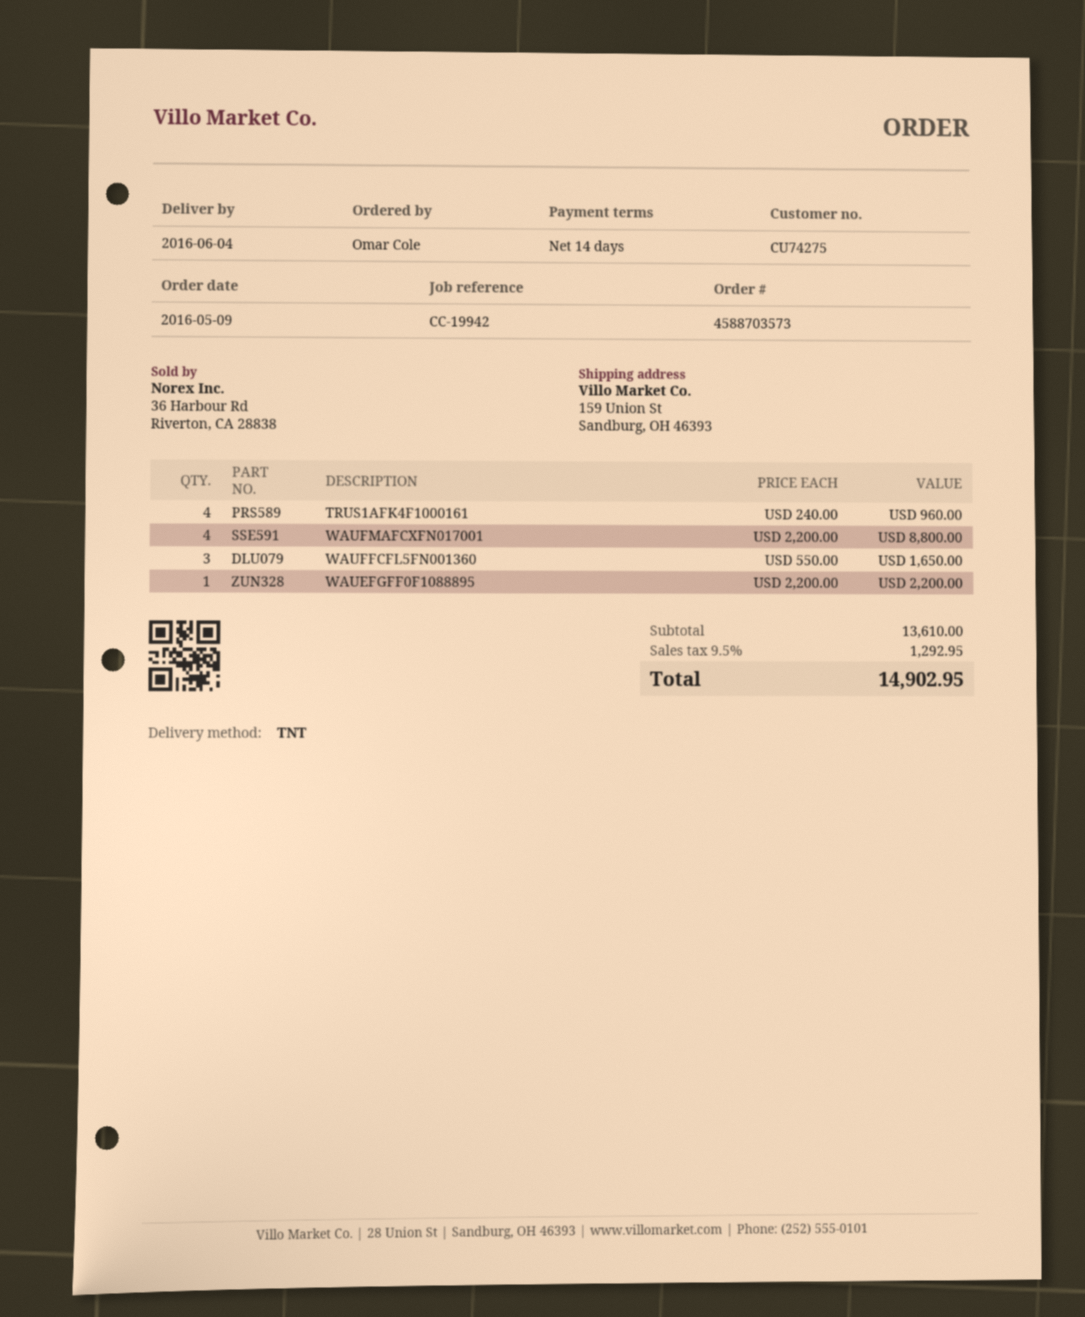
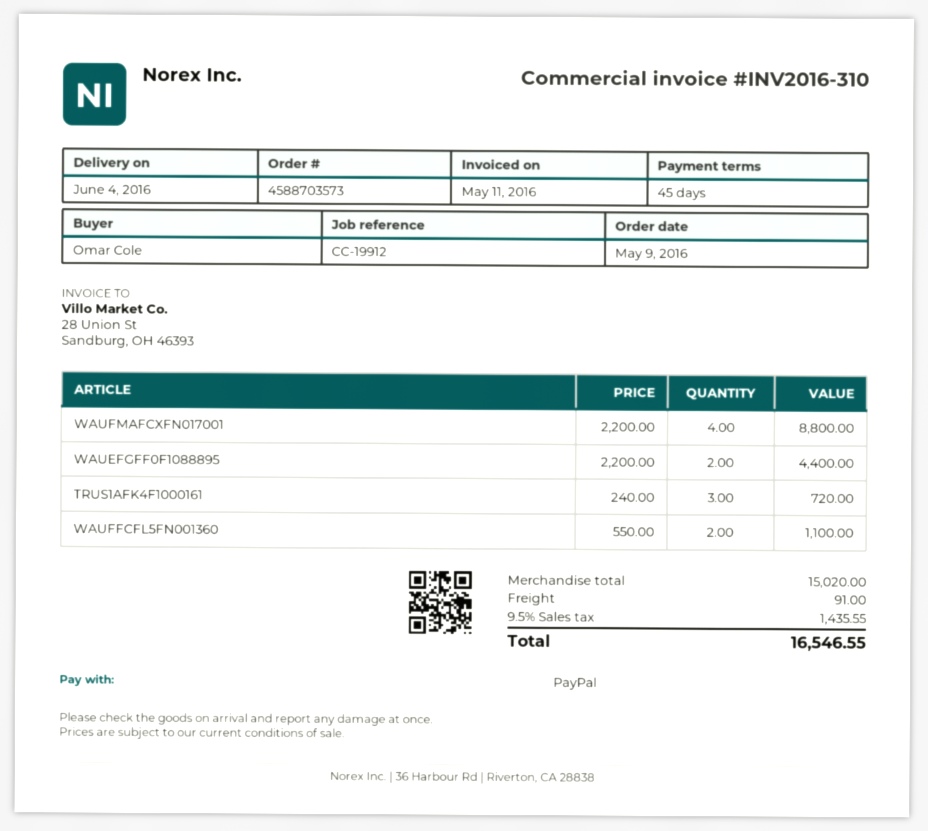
payment terms: 14 days -> 45 days
reference: CC-19942 -> CC-19912
TRUS1AFK4F1000161: 4 x 240.00 = 960.00 -> 3 x 240.00 = 720.00
WAUFFCFL5FN001360: 3 x 550.00 = 1650.00 -> 2 x 550.00 = 1100.00
WAUEFGFF0F1088895: 1 x 2200.00 = 2200.00 -> 2 x 2200.00 = 4400.00
subtotal: 13610.00 -> 15020.00
shipping: none -> 91.00
tax: 9.5% = 1292.95 -> 9.5% = 1435.55
total: 14902.95 -> 16546.55

